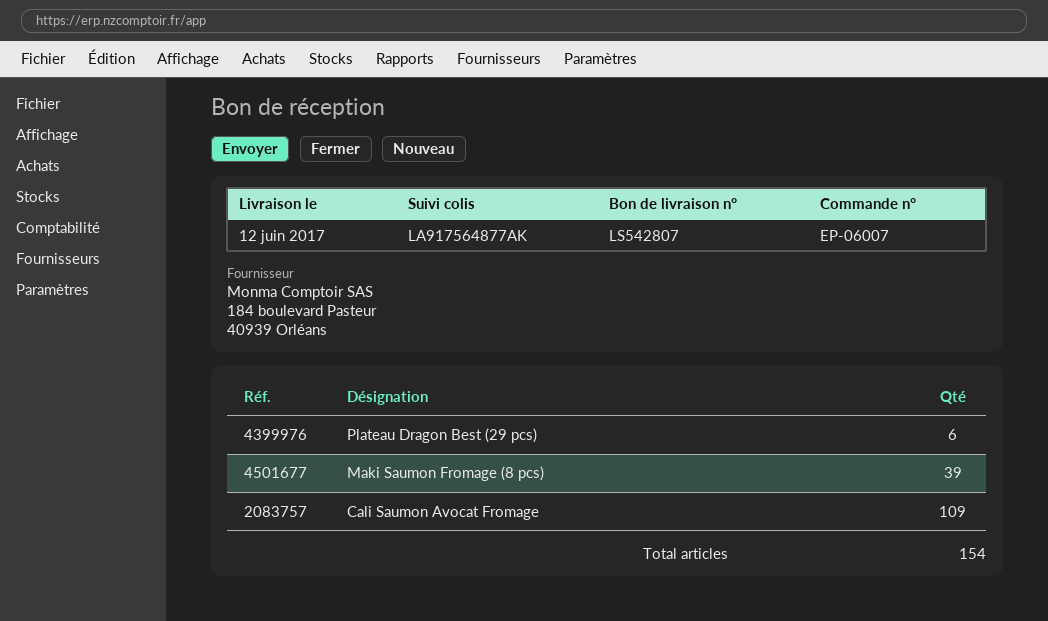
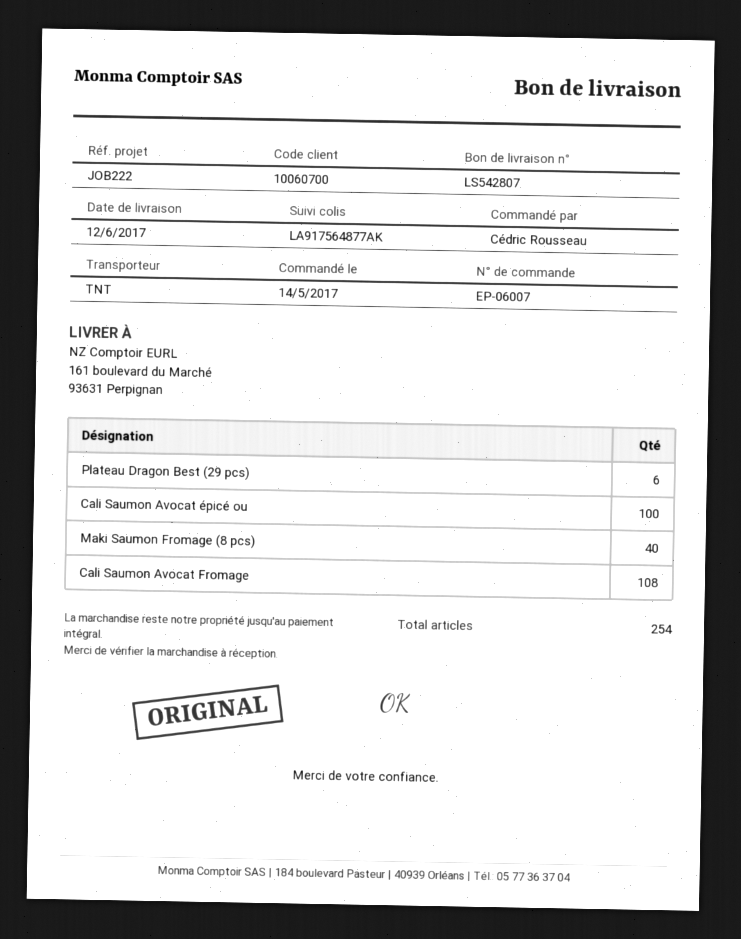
Maki Saumon Fromage (8 pcs): 39 -> 40
Cali Saumon Avocat Fromage: 109 -> 108
Cali Saumon Avocat épicé ou: none -> 100
total quantity: 154 -> 254

